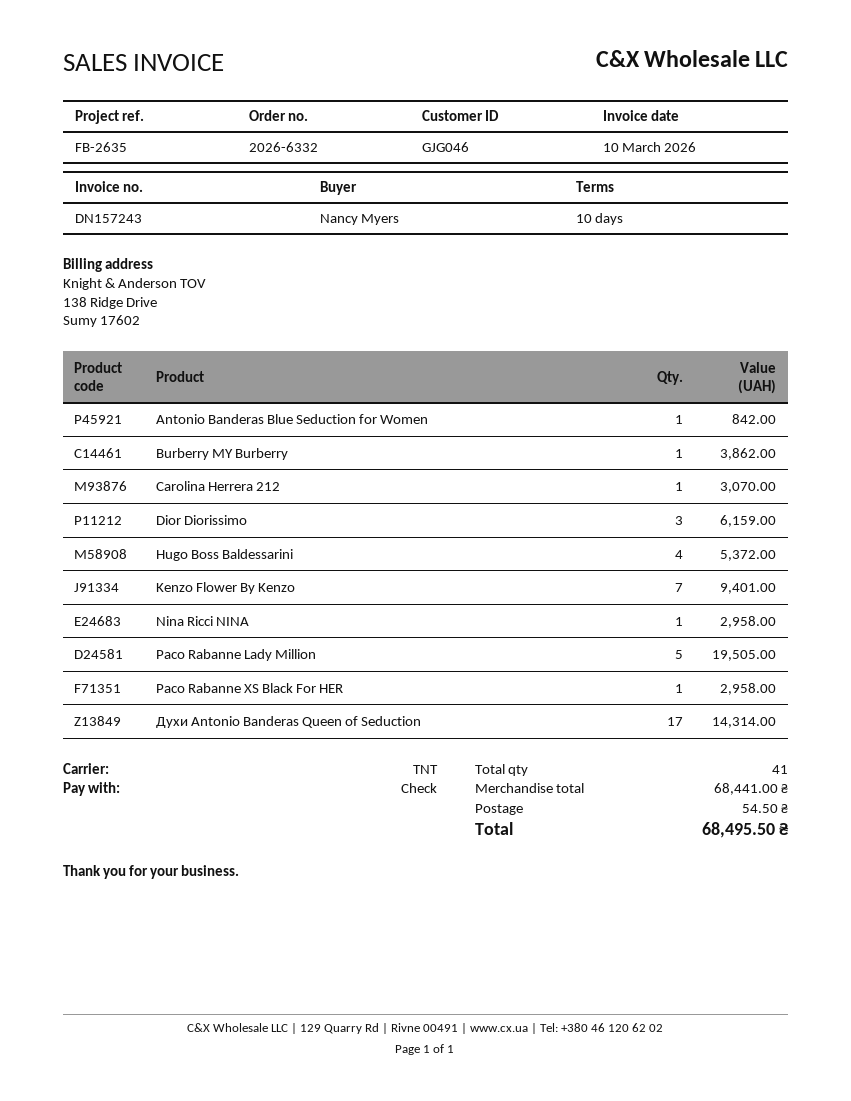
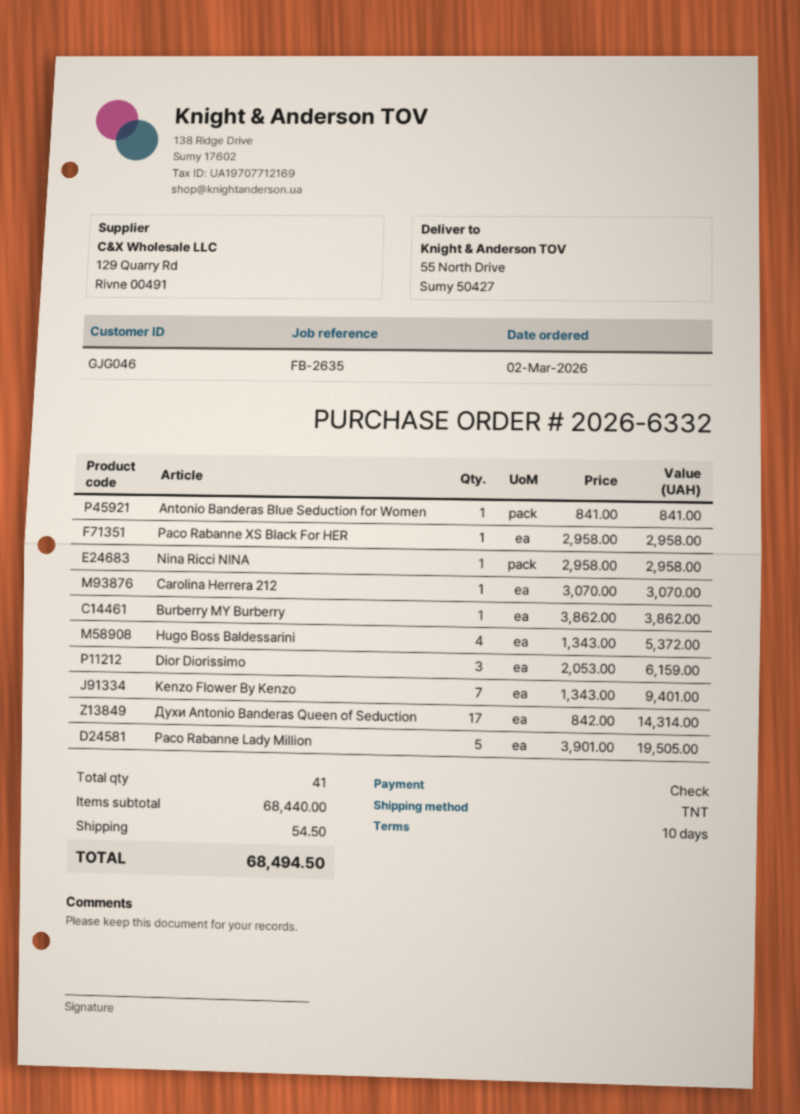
Antonio Banderas Blue Seduction for Women: 1 for 842.00 -> 1 for 841.00
subtotal: 68441.00 -> 68440.00
total: 68495.50 -> 68494.50

